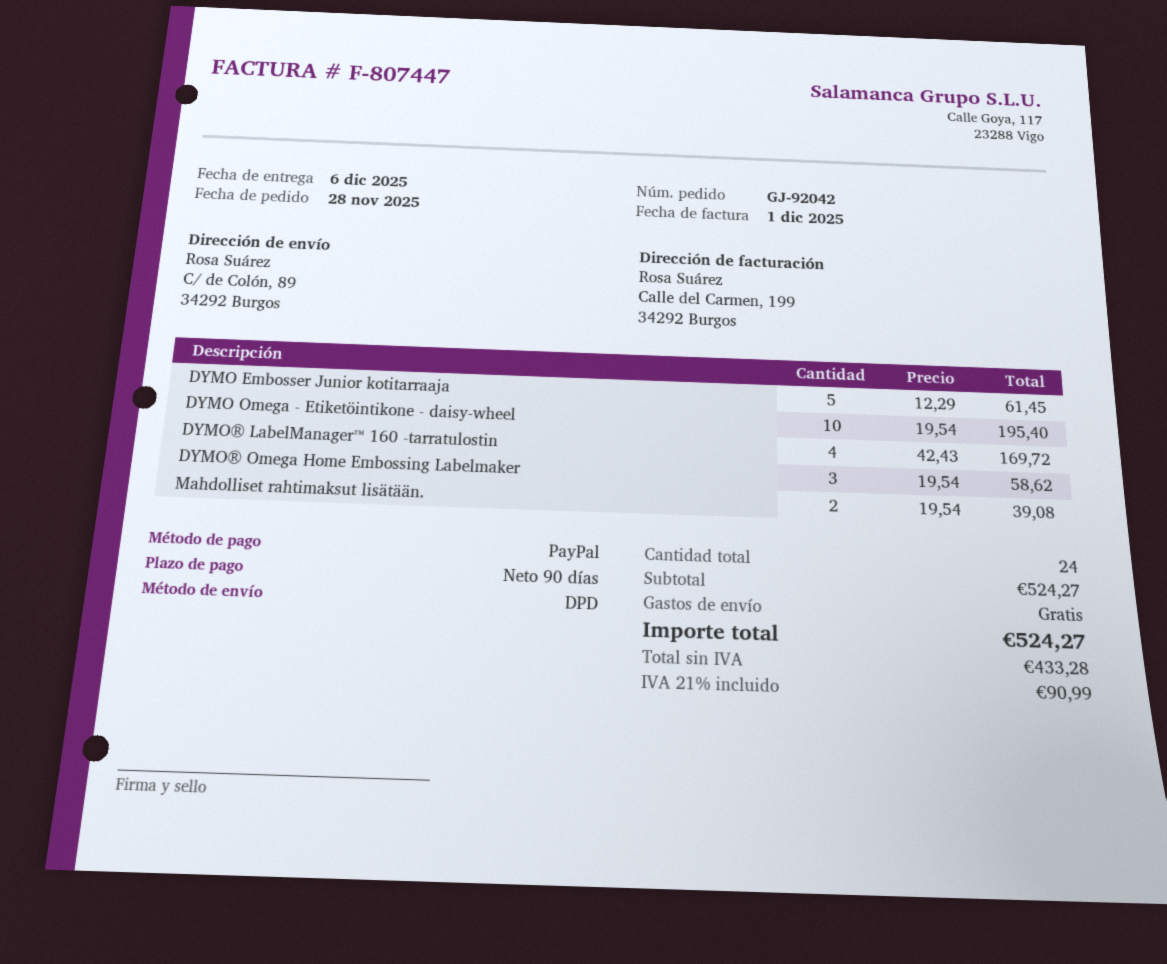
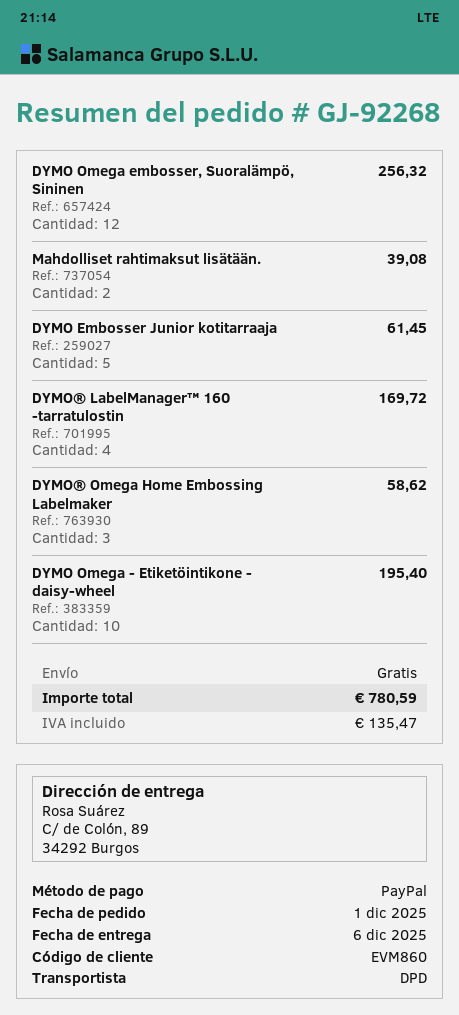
order number: GJ-92042 -> GJ-92268
order date: 2025-11-28 -> 2025-12-01
DYMO Omega embosser, Suoralämpö, Sininen: none -> 12 for 256.32
tax: 90.99 -> 135.47
total: 524.27 -> 780.59

